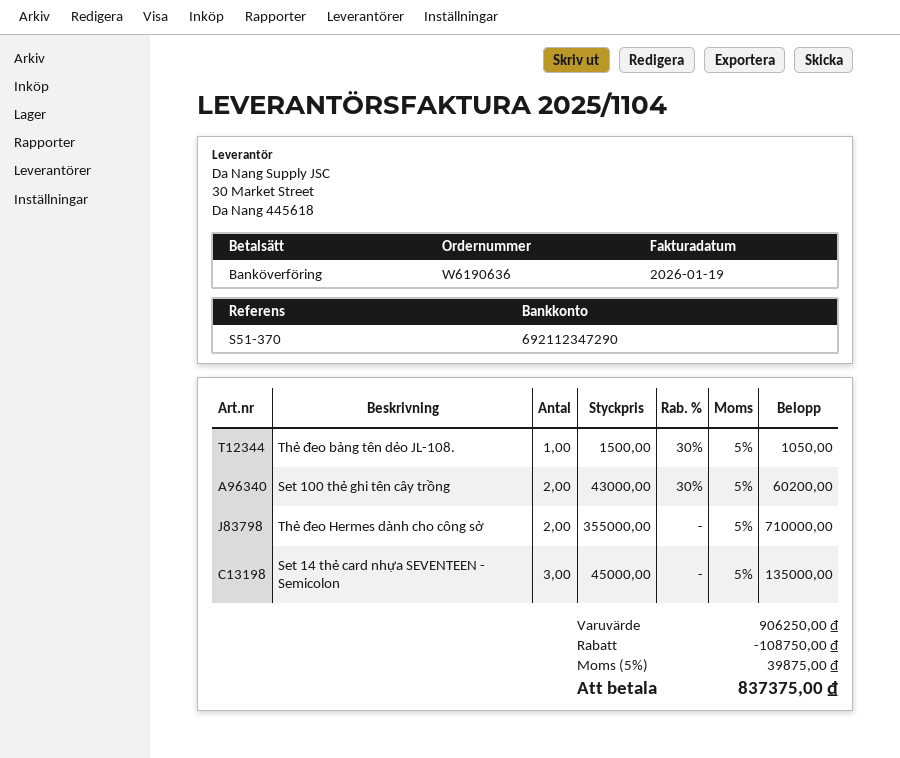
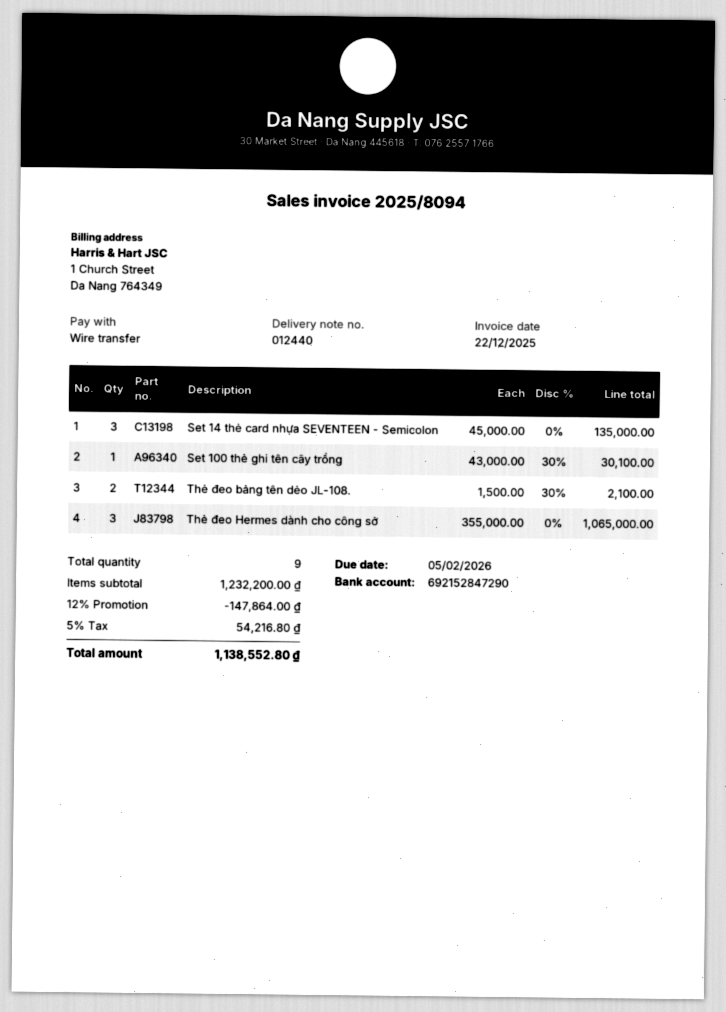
invoice number: 2025/1104 -> 2025/8094
invoice date: 2026-01-19 -> 2025-12-22
bank account: 692112347290 -> 692152847290
Thẻ đeo bảng tên dẻo JL-108.: 1 x 1500.00 - 30% = 1050.00 -> 2 x 1500.00 - 30% = 2100.00
Set 100 thẻ ghi tên cây trồng: 2 x 43000.00 - 30% = 60200.00 -> 1 x 43000.00 - 30% = 30100.00
Thẻ đeo Hermes dành cho công sở: 2 x 355000.00 = 710000.00 -> 3 x 355000.00 = 1065000.00
subtotal: 906250.00 -> 1232200.00
discount: 108750.00 -> 147864.00
tax: 5% = 39875.00 -> 5% = 54216.80
total: 837375.00 -> 1138552.80

